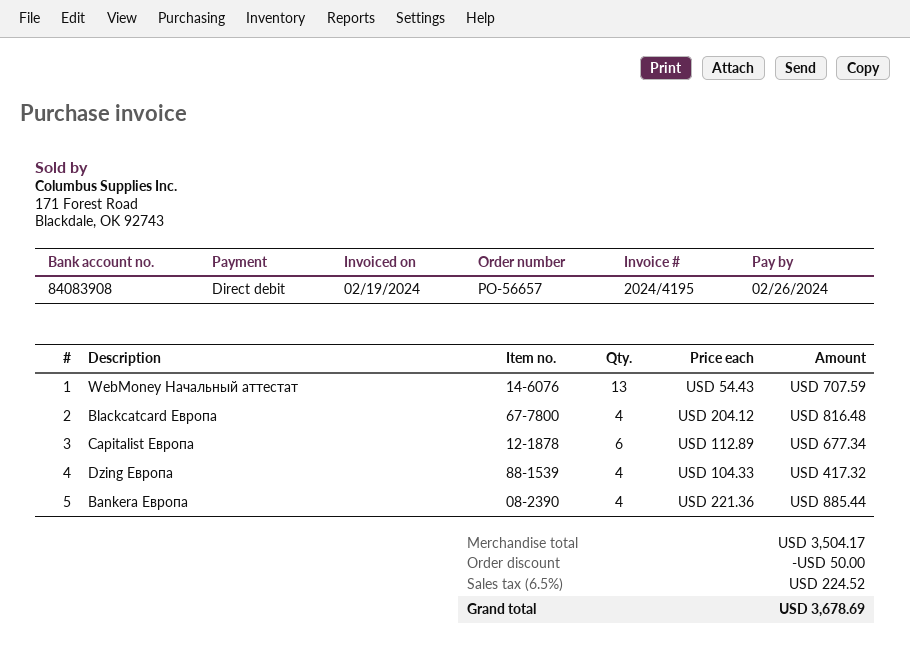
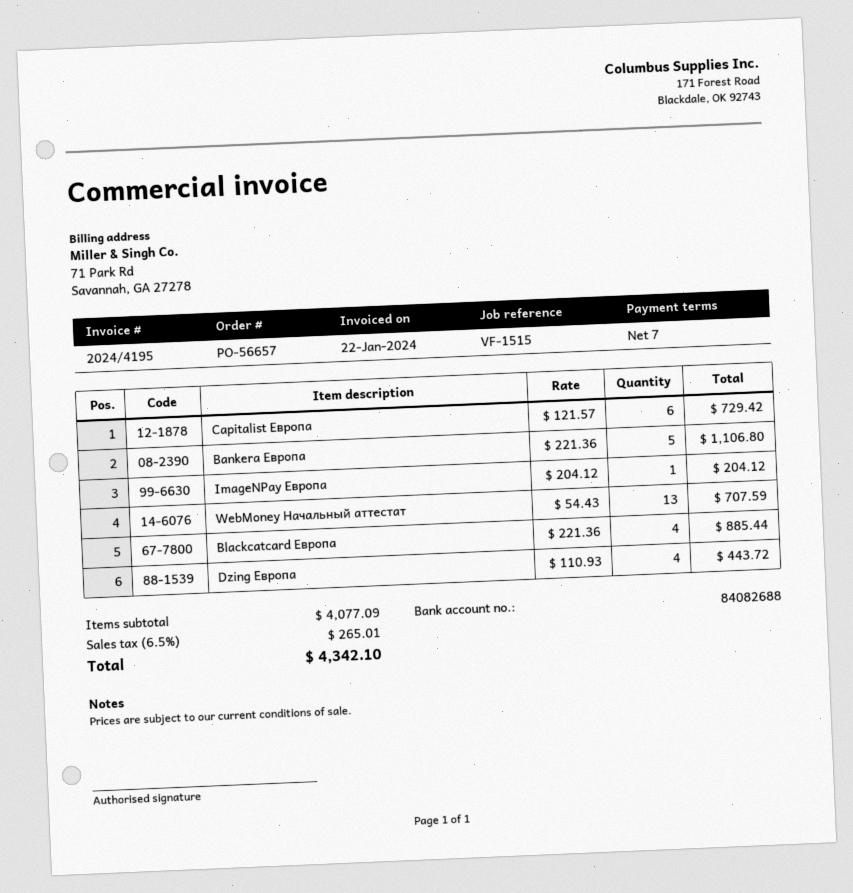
invoice date: 2024-02-19 -> 2024-01-22
bank account: 84083908 -> 84082688
Blackcatcard Европа: 4 x 204.12 = 816.48 -> 4 x 221.36 = 885.44
Capitalist Европа: 6 x 112.89 = 677.34 -> 6 x 121.57 = 729.42
Dzing Европа: 4 x 104.33 = 417.32 -> 4 x 110.93 = 443.72
Bankera Европа: 4 x 221.36 = 885.44 -> 5 x 221.36 = 1106.80
ImageNPay Европа: none -> 1 x 204.12 = 204.12
subtotal: 3504.17 -> 4077.09
discount: 50.00 -> none
tax: 6.5% = 224.52 -> 6.5% = 265.01
total: 3678.69 -> 4342.10

